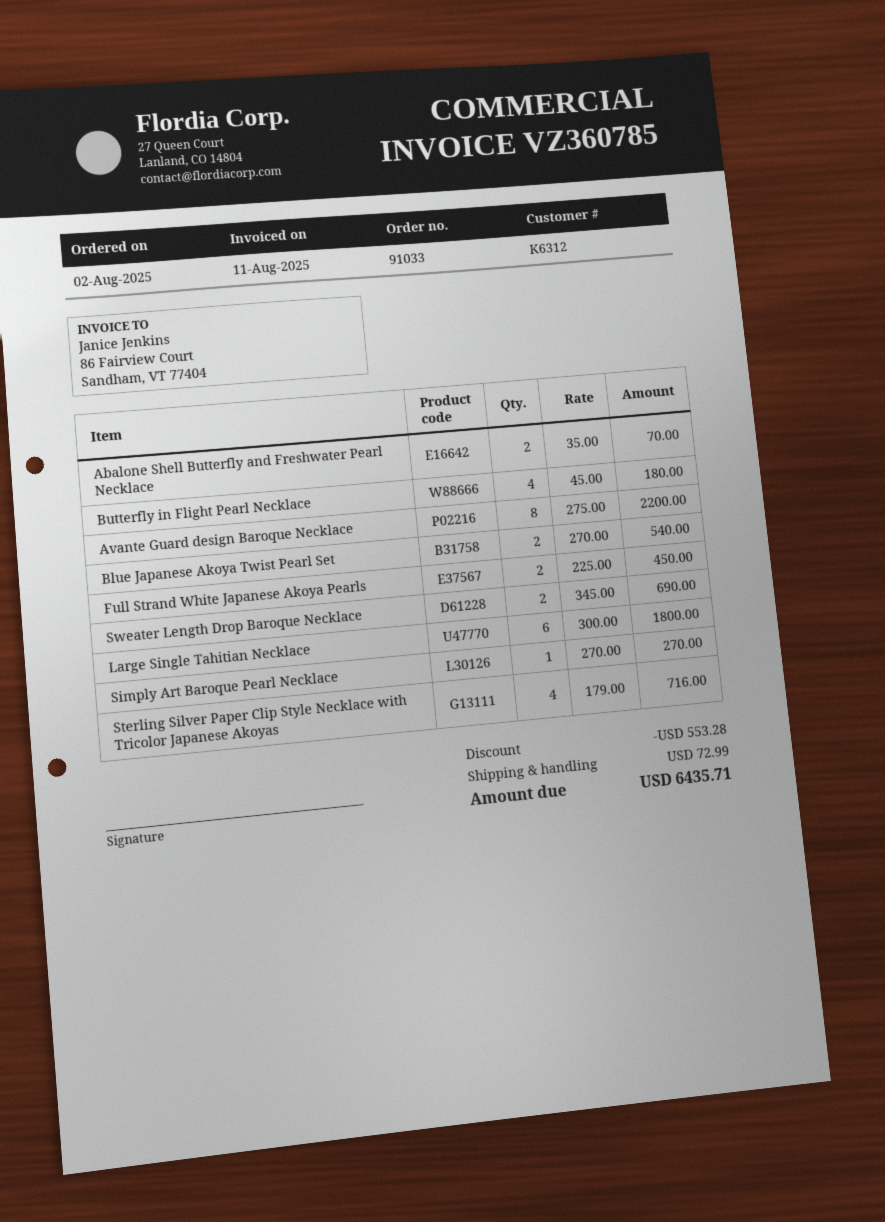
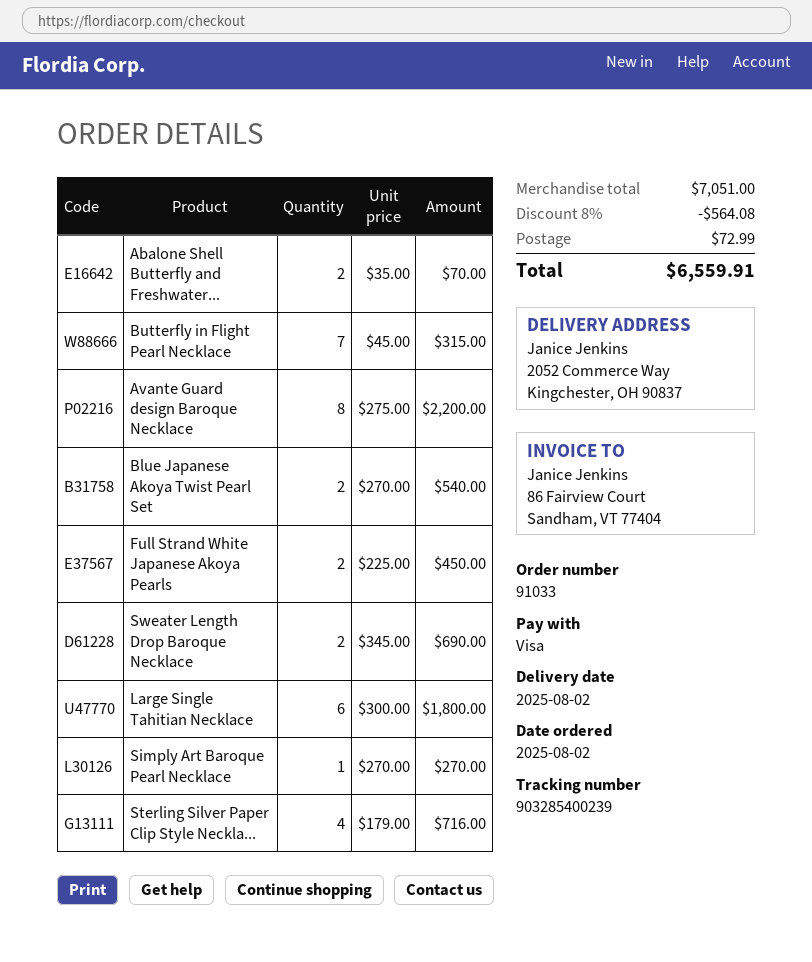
Butterfly in Flight Pearl Necklace: 4 x 45.00 = 180.00 -> 7 x 45.00 = 315.00
discount: 553.28 -> 564.08
total: 6435.71 -> 6559.91

